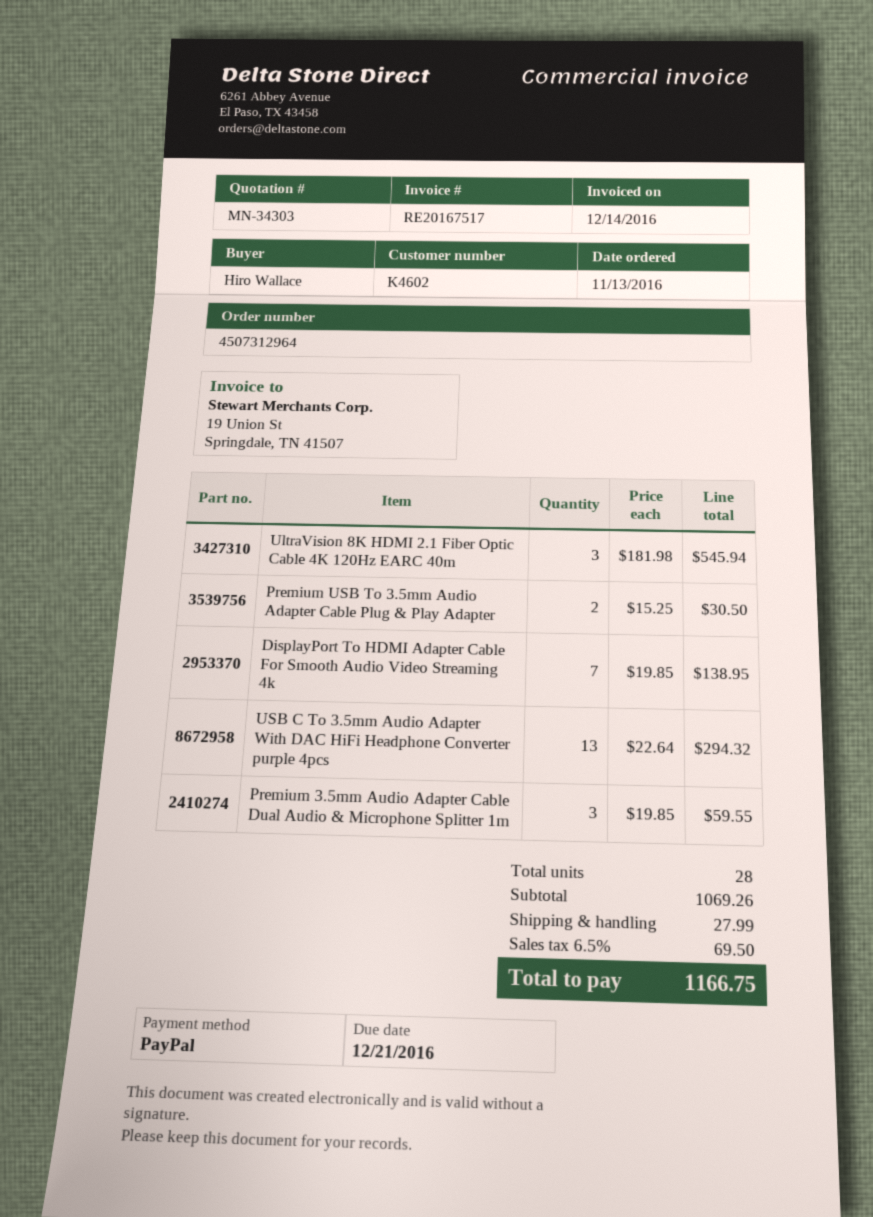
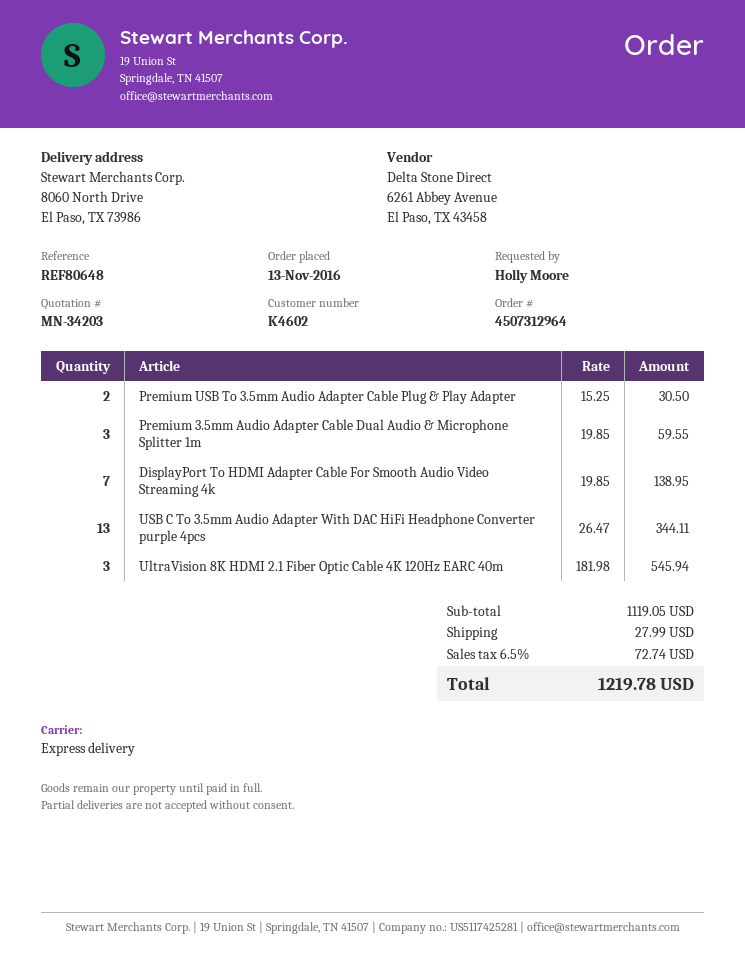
quote number: MN-34303 -> MN-34203
ordered by: Hiro Wallace -> Holly Moore
USB C To 3.5mm Audio Adapter With DAC HiFi Headphone Converter purple 4pcs: 13 x 22.64 = 294.32 -> 13 x 26.47 = 344.11
subtotal: 1069.26 -> 1119.05
tax: 6.5% = 69.50 -> 6.5% = 72.74
total: 1166.75 -> 1219.78

